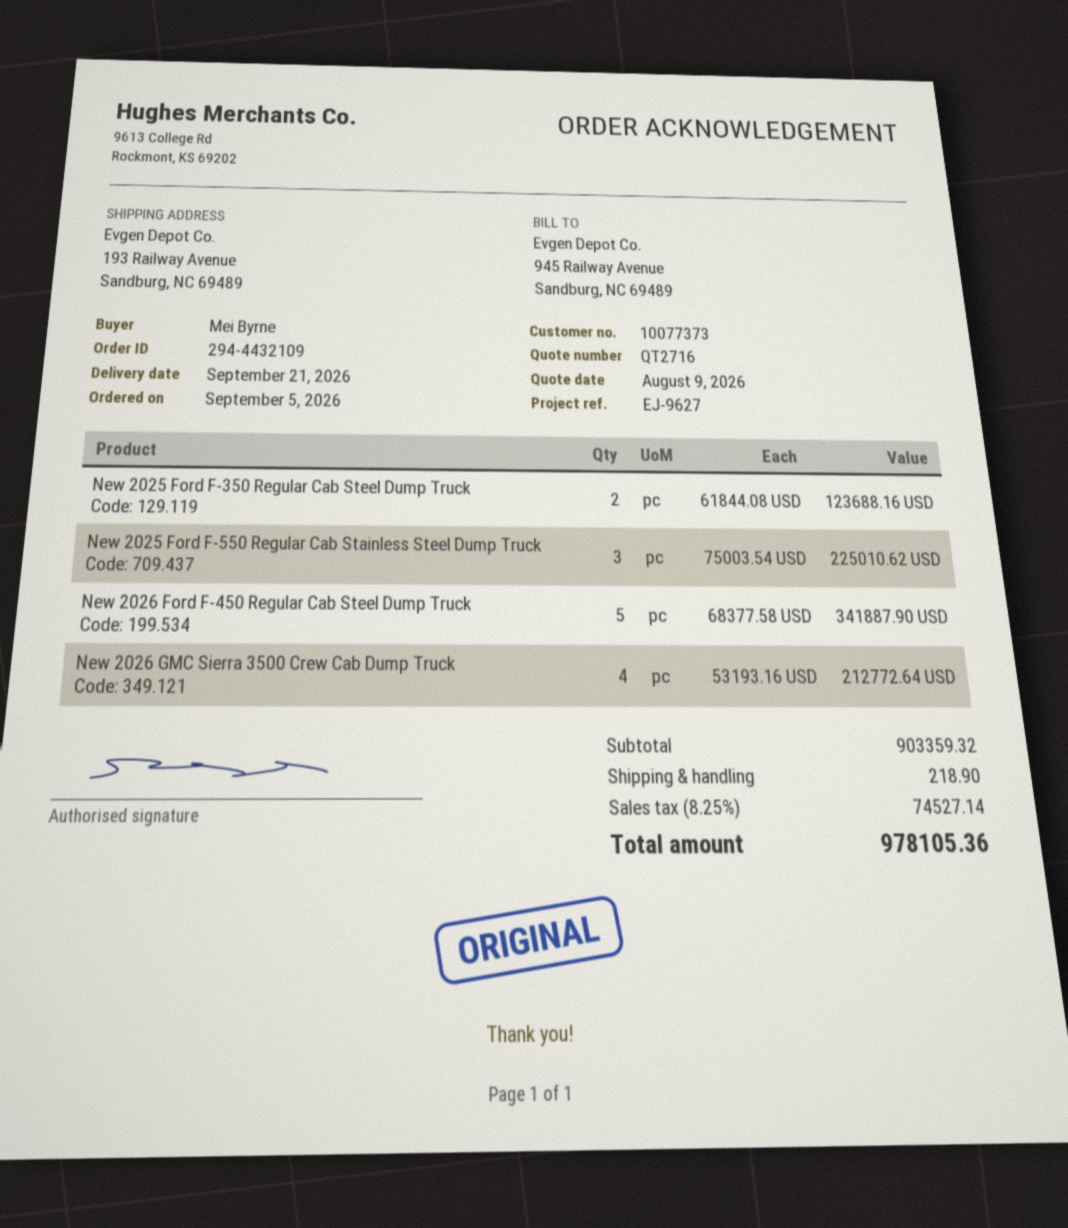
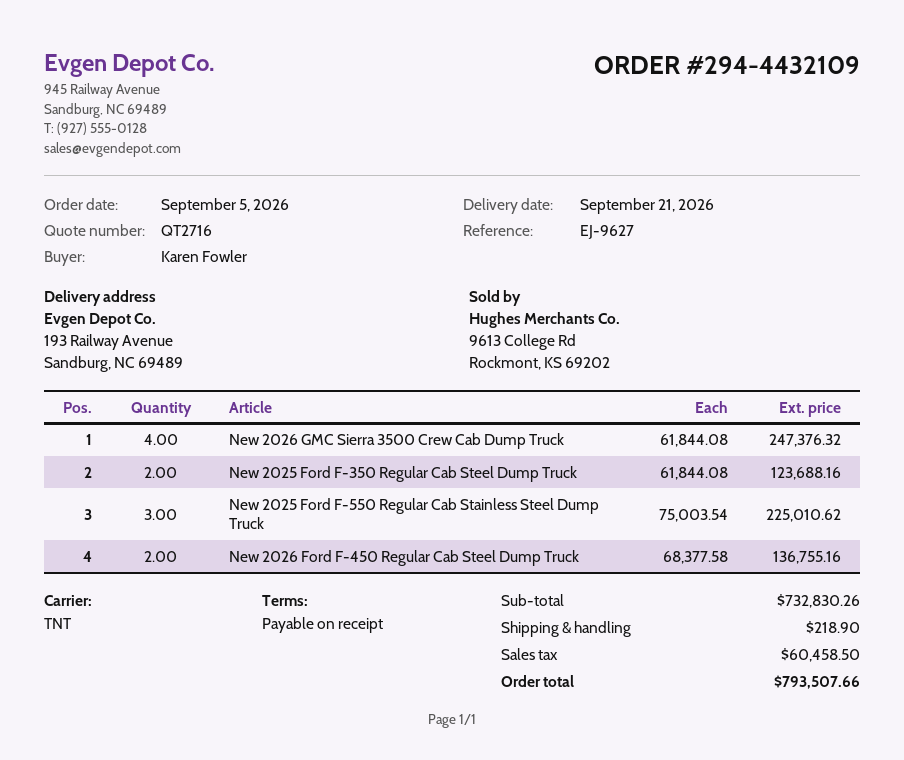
ordered by: Mei Byrne -> Karen Fowler
New 2026 Ford F-450 Regular Cab Steel Dump Truck: 5 x 68377.58 = 341887.90 -> 2 x 68377.58 = 136755.16
New 2026 GMC Sierra 3500 Crew Cab Dump Truck: 4 x 53193.16 = 212772.64 -> 4 x 61844.08 = 247376.32
subtotal: 903359.32 -> 732830.26
tax: 74527.14 -> 60458.50
total: 978105.36 -> 793507.66

